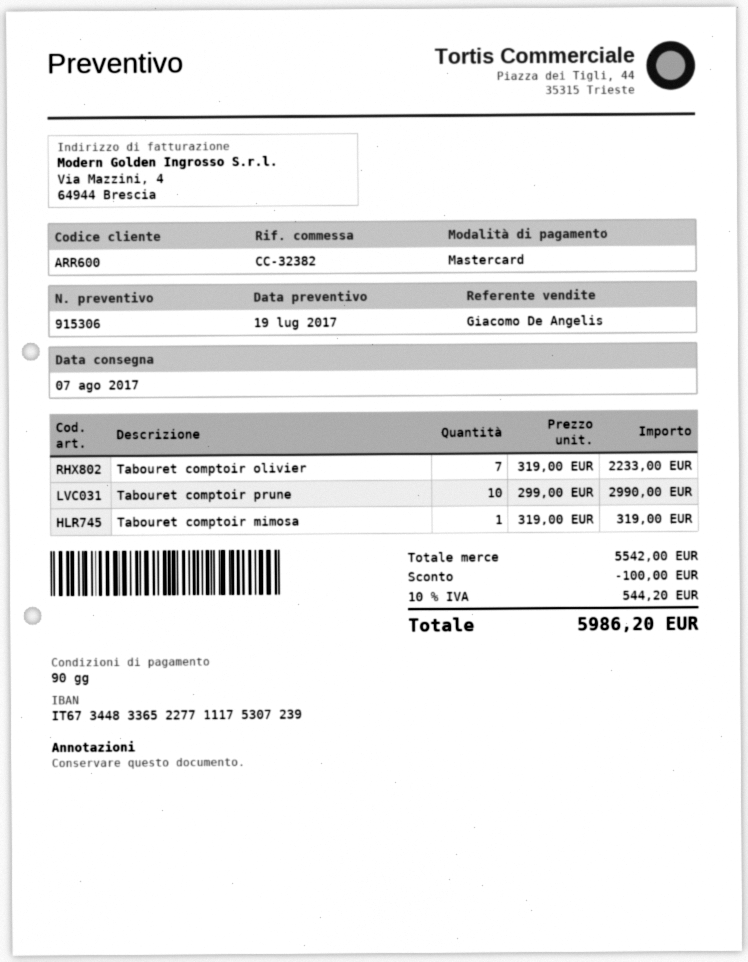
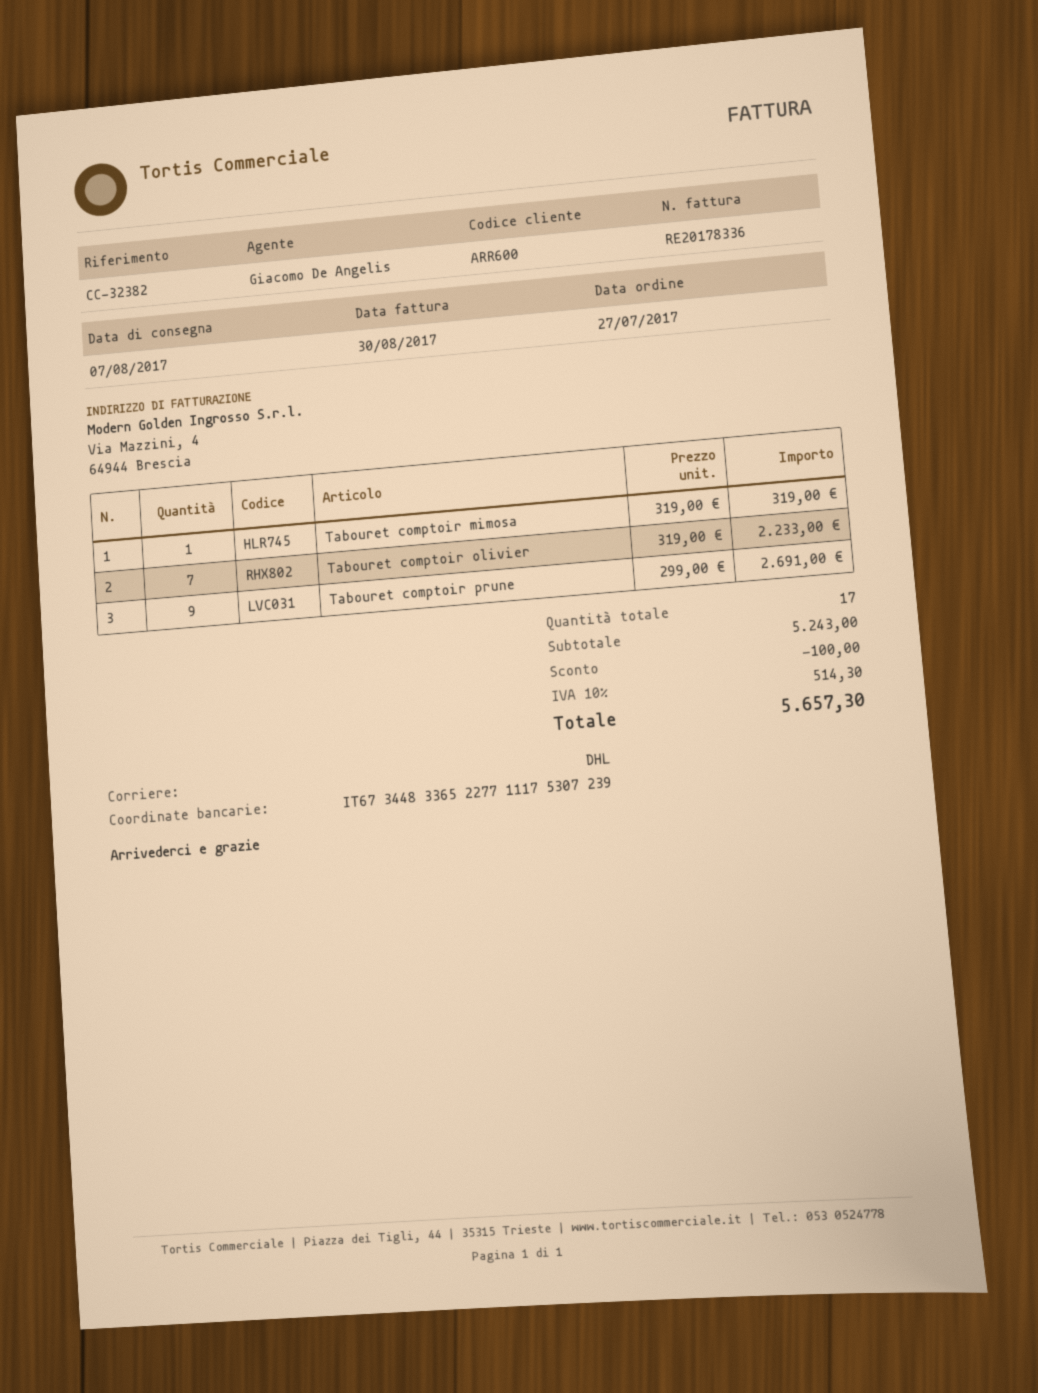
Tabouret comptoir prune: 10 x 299.00 = 2990.00 -> 9 x 299.00 = 2691.00
subtotal: 5542.00 -> 5243.00
tax: 10% = 544.20 -> 10% = 514.30
total: 5986.20 -> 5657.30

